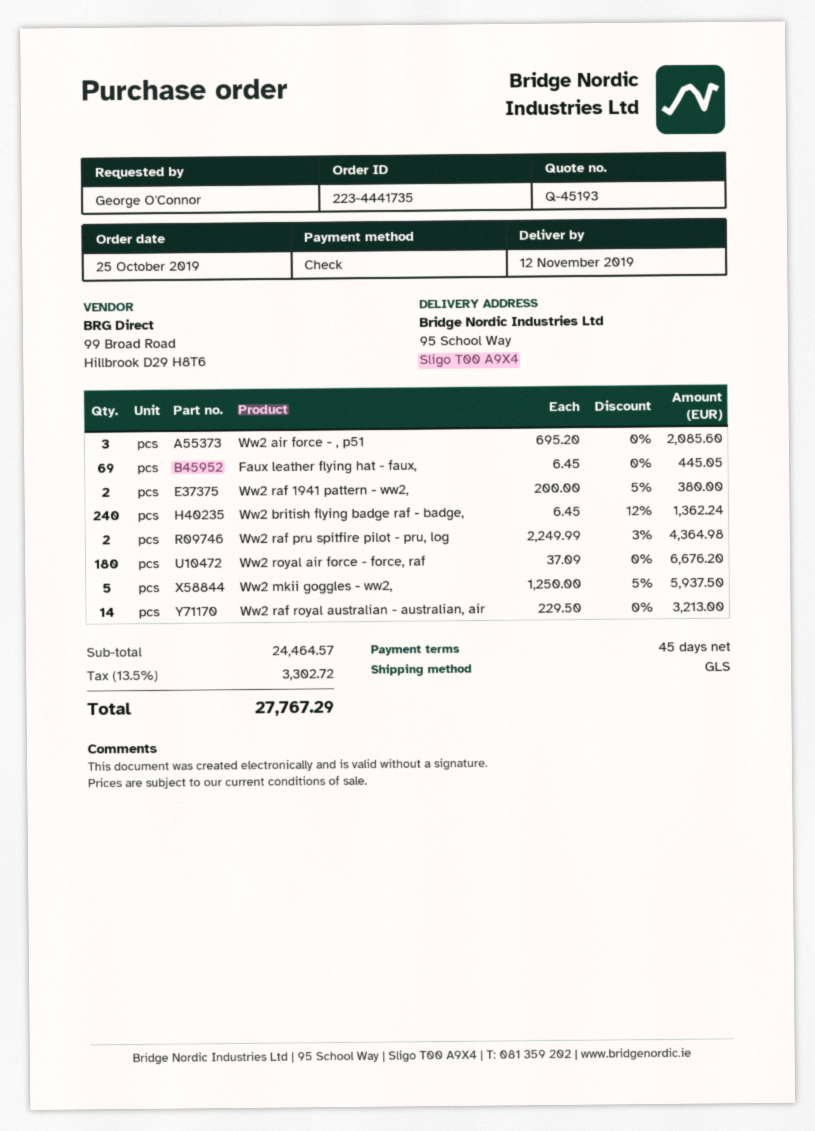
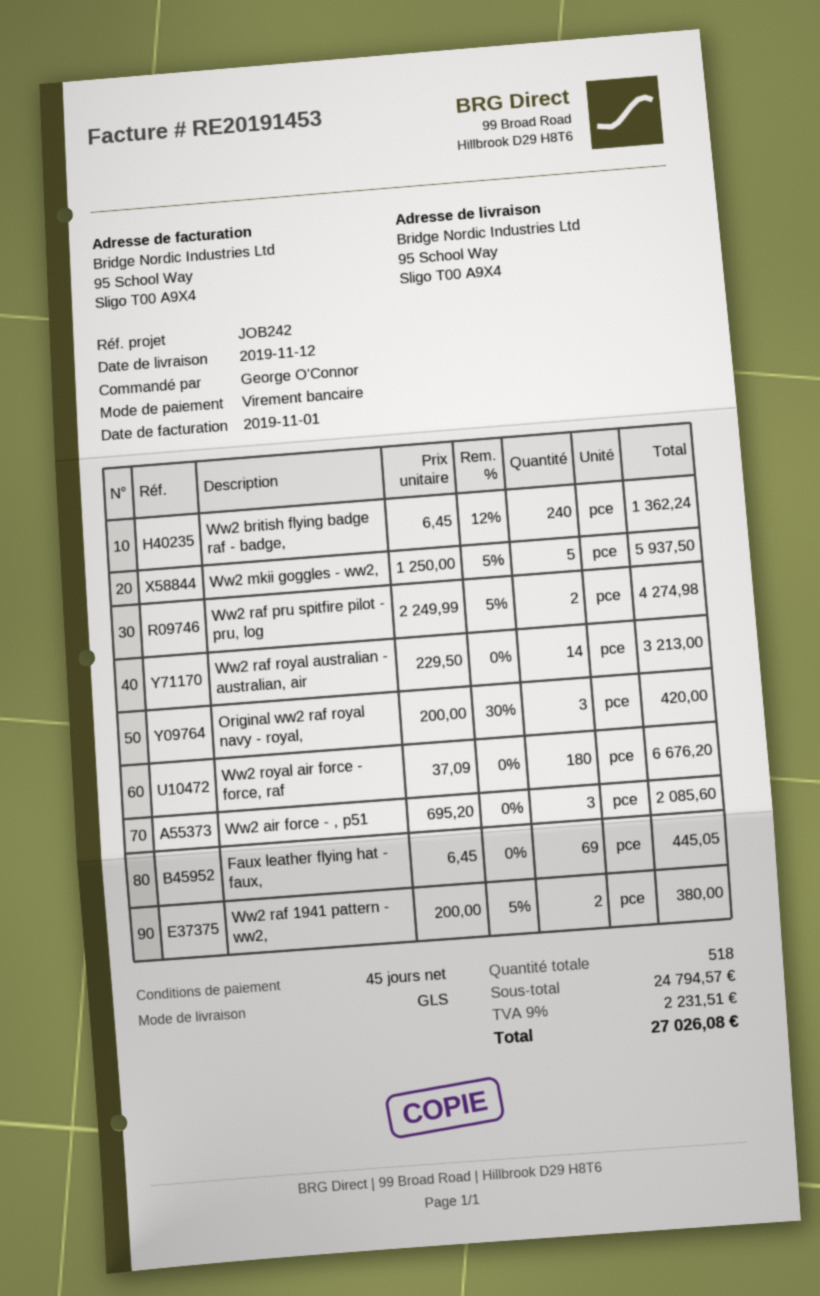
payment method: cheque -> bank transfer
Ww2 raf pru spitfire pilot - pru, log: 2 x 2249.99 - 3% = 4364.98 -> 2 x 2249.99 - 5% = 4274.98
Original ww2 raf royal navy - royal,: none -> 3 x 200.00 - 30% = 420.00
subtotal: 24464.57 -> 24794.57
tax: 13.5% = 3302.72 -> 9% = 2231.51
total: 27767.29 -> 27026.08

